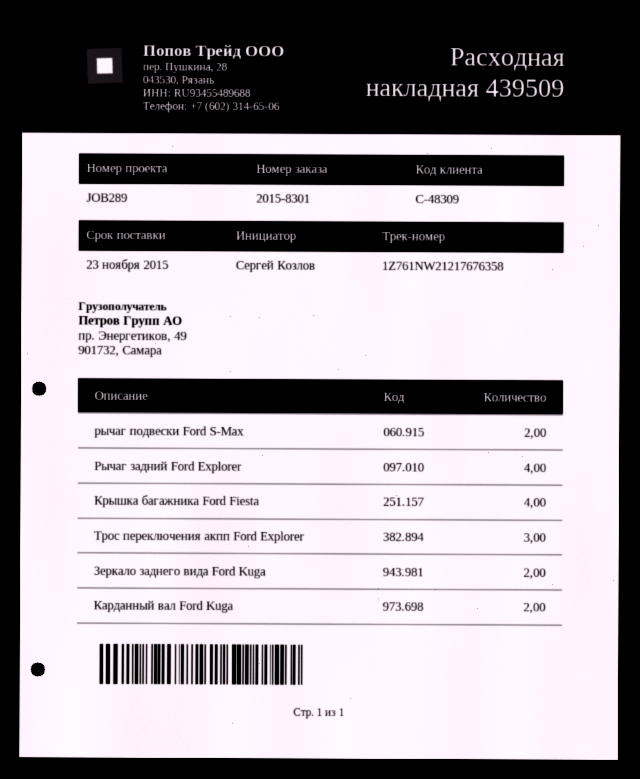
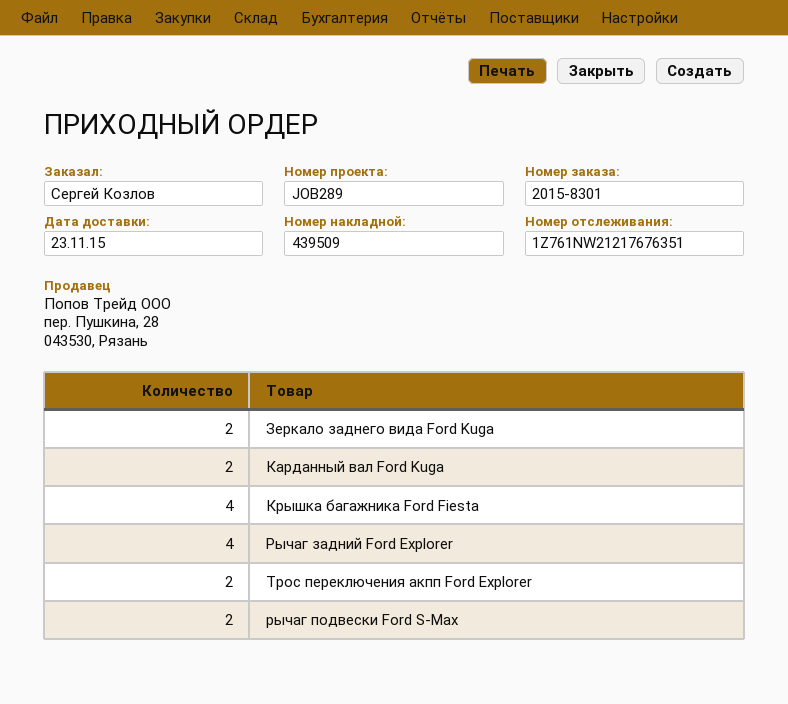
tracking number: 1Z761NW21217676358 -> 1Z761NW21217676351
Трос переключения акпп Ford Explorer: 3 -> 2

